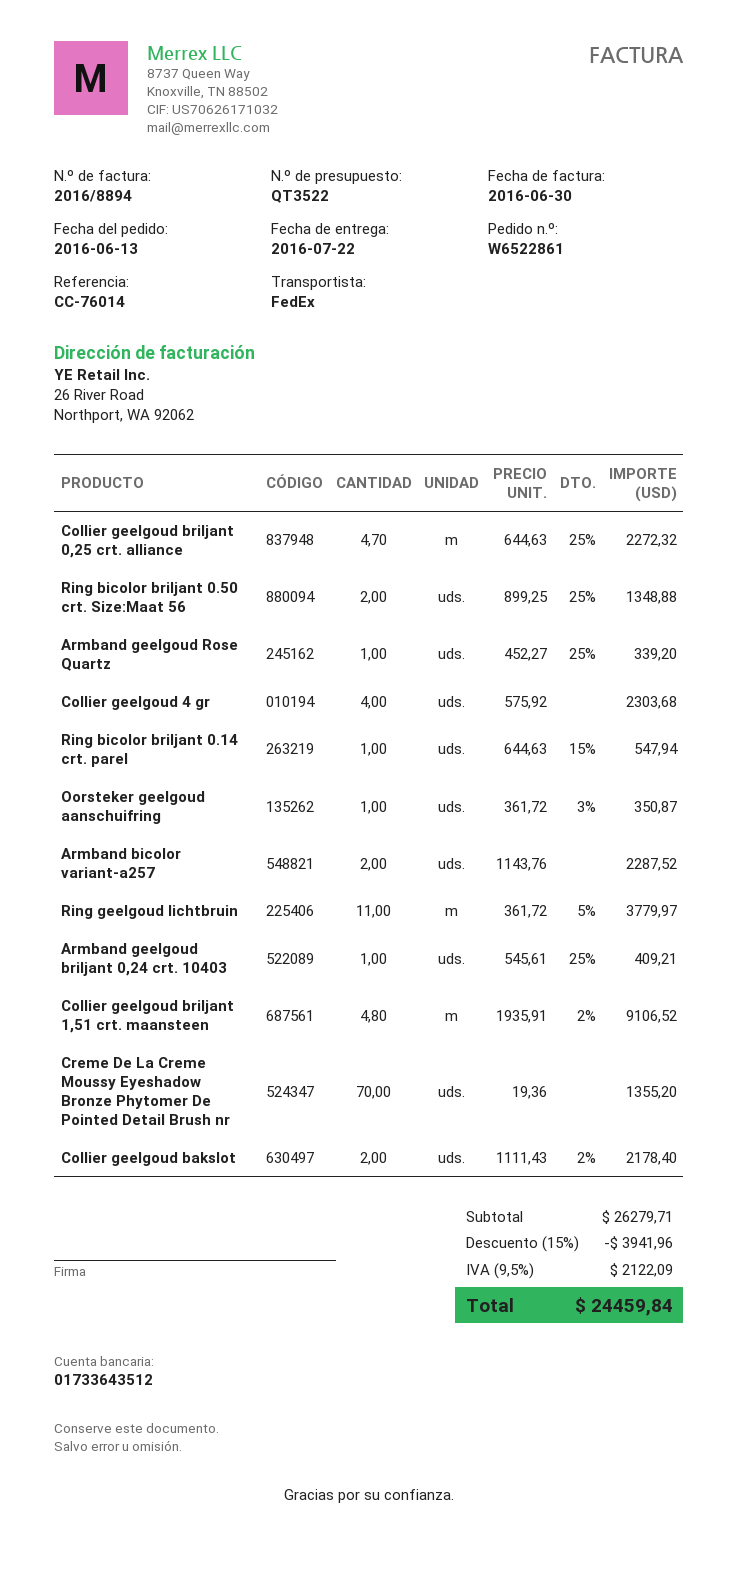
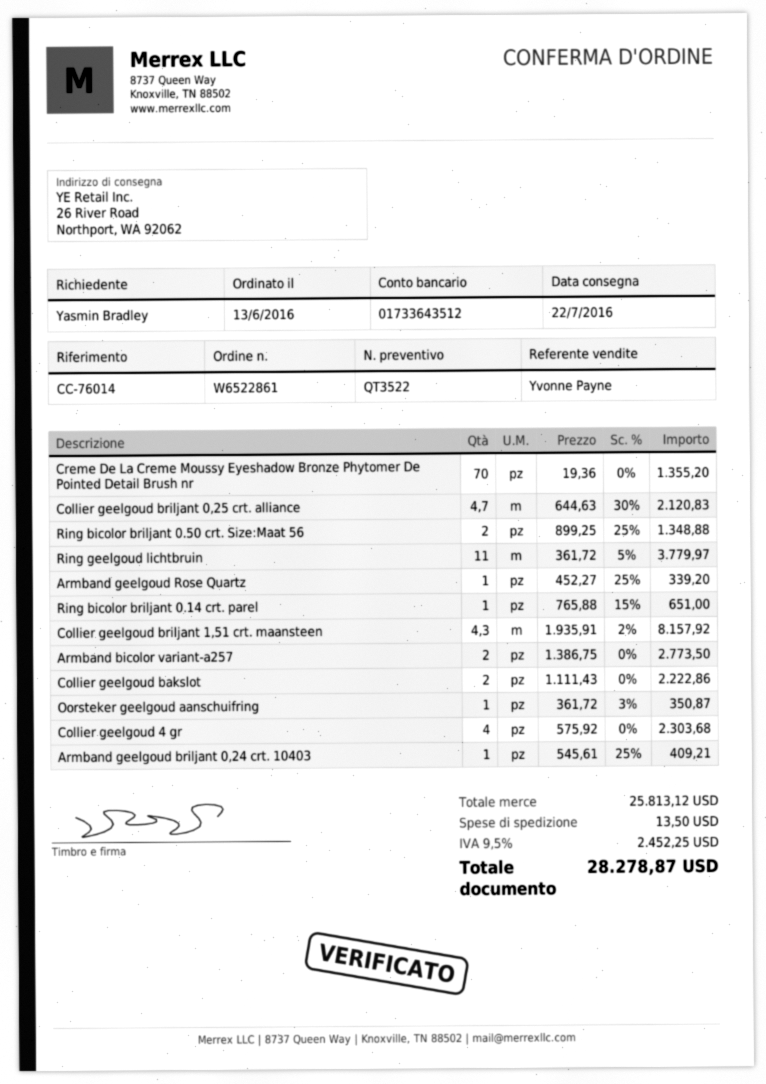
Collier geelgoud briljant 0,25 crt. alliance: 4.7 x 644.63 - 25% = 2272.32 -> 4.7 x 644.63 - 30% = 2120.83
Ring bicolor briljant 0.14 crt. parel: 1 x 644.63 - 15% = 547.94 -> 1 x 765.88 - 15% = 651.00
Armband bicolor variant-a257: 2 x 1143.76 = 2287.52 -> 2 x 1386.75 = 2773.50
Collier geelgoud briljant 1,51 crt. maansteen: 4.8 x 1935.91 - 2% = 9106.52 -> 4.3 x 1935.91 - 2% = 8157.92
Collier geelgoud bakslot: 2 x 1111.43 - 2% = 2178.40 -> 2 x 1111.43 = 2222.86
subtotal: 26279.71 -> 25813.12
discount: 15% = 3941.96 -> none
shipping: none -> 13.50
tax: 9.5% = 2122.09 -> 9.5% = 2452.25
total: 24459.84 -> 28278.87

